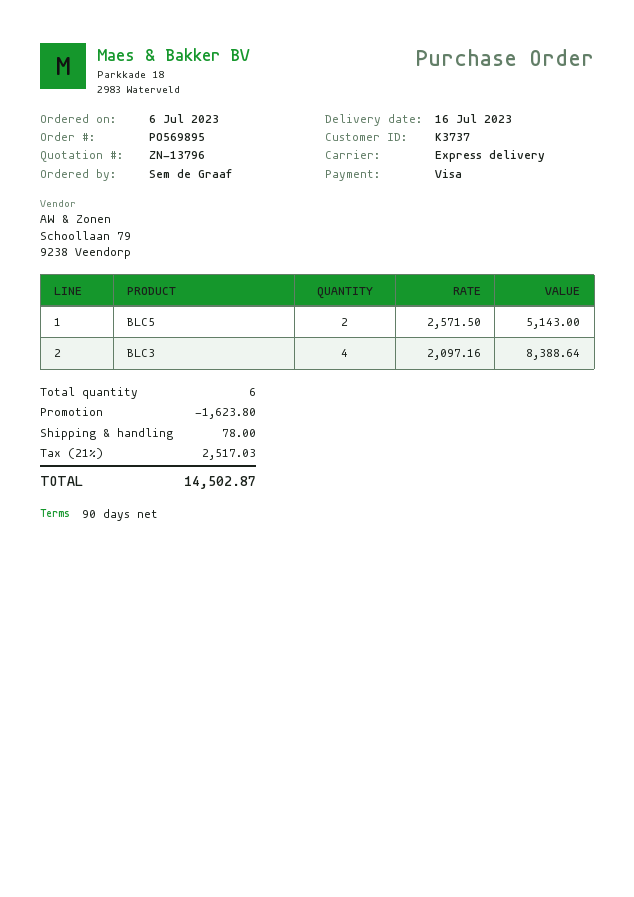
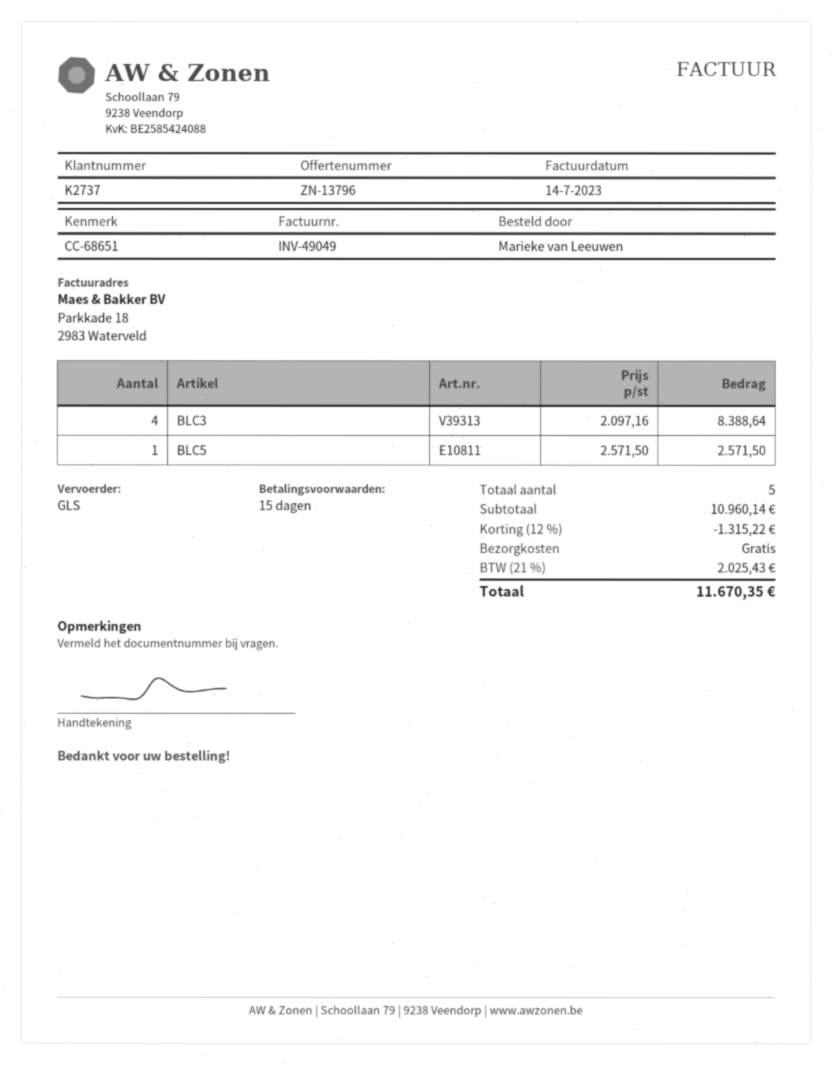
payment terms: 90 days -> 15 days
customer number: K3737 -> K2737
ordered by: Sem de Graaf -> Marieke van Leeuwen
shipping method: express -> GLS
BLC5: 2 x 2571.50 = 5143.00 -> 1 x 2571.50 = 2571.50
total quantity: 6 -> 5
discount: 1623.80 -> 1315.22
shipping: 78.00 -> 0.00
tax: 21% = 2517.03 -> 21% = 2025.43
total: 14502.87 -> 11670.35

